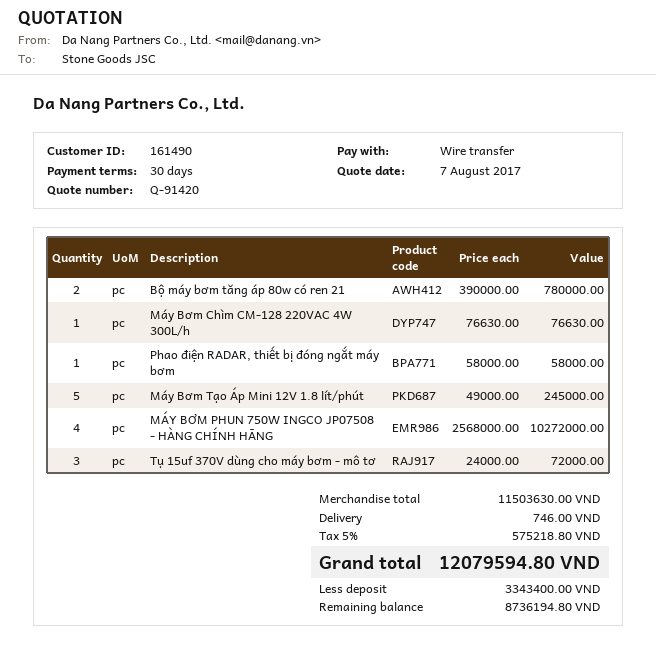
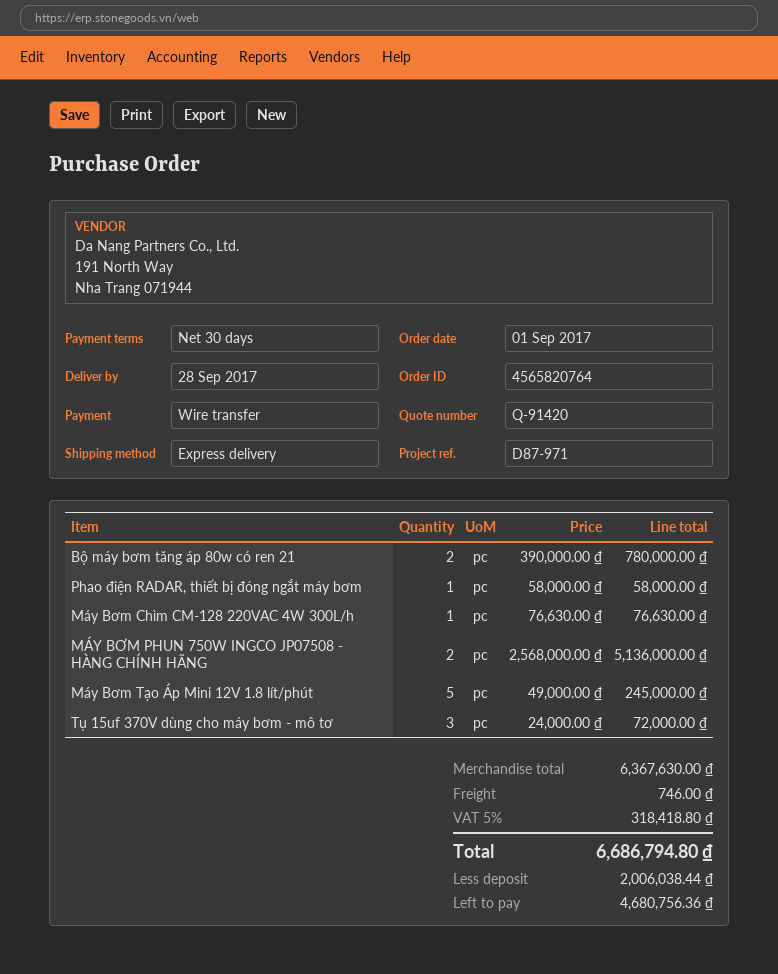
MÁY BƠM PHUN 750W INGCO JP07508 - HÀNG CHÍNH HÃNG: 4 x 2568000.00 = 10272000.00 -> 2 x 2568000.00 = 5136000.00
subtotal: 11503630.00 -> 6367630.00
tax: 5% = 575218.80 -> 5% = 318418.80
total: 12079594.80 -> 6686794.80
deposit: 3343400.00 -> 2006038.44
balance: 8736194.80 -> 4680756.36

